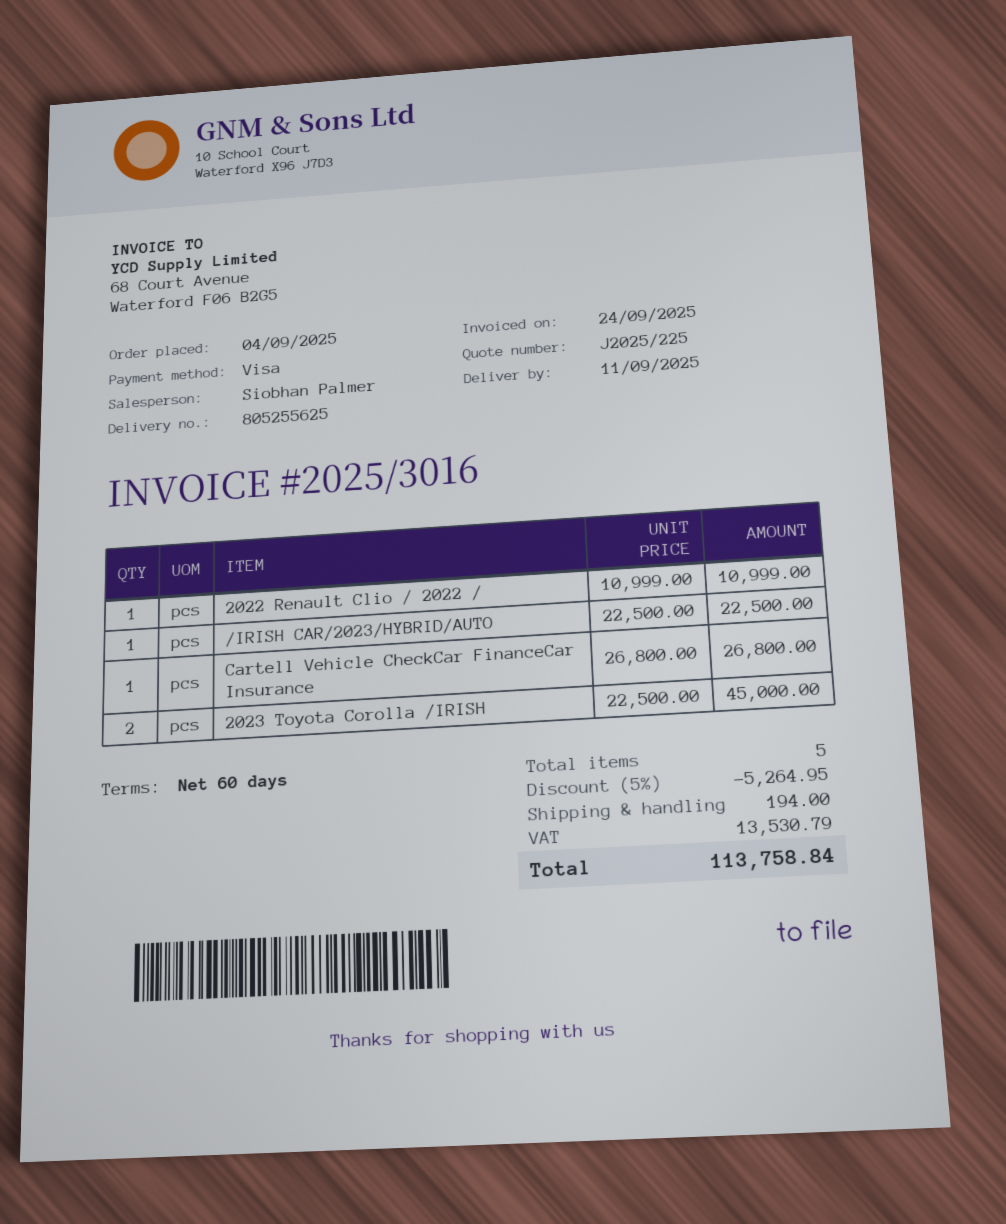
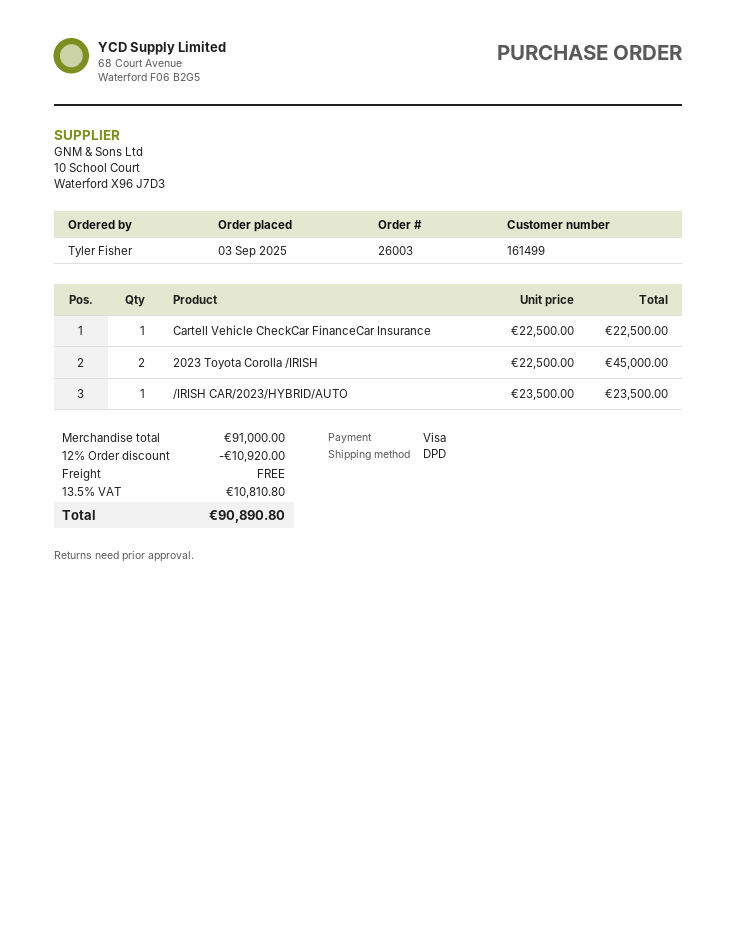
order date: 2025-09-04 -> 2025-09-03
2022 Renault Clio / 2022 /: 1 x 10999.00 = 10999.00 -> none
/IRISH CAR/2023/HYBRID/AUTO: 1 x 22500.00 = 22500.00 -> 1 x 23500.00 = 23500.00
Cartell Vehicle CheckCar FinanceCar Insurance: 1 x 26800.00 = 26800.00 -> 1 x 22500.00 = 22500.00
discount: 5% = 5264.95 -> 12% = 10920.00
shipping: 194.00 -> 0.00
tax: 13530.79 -> 10810.80
total: 113758.84 -> 90890.80

